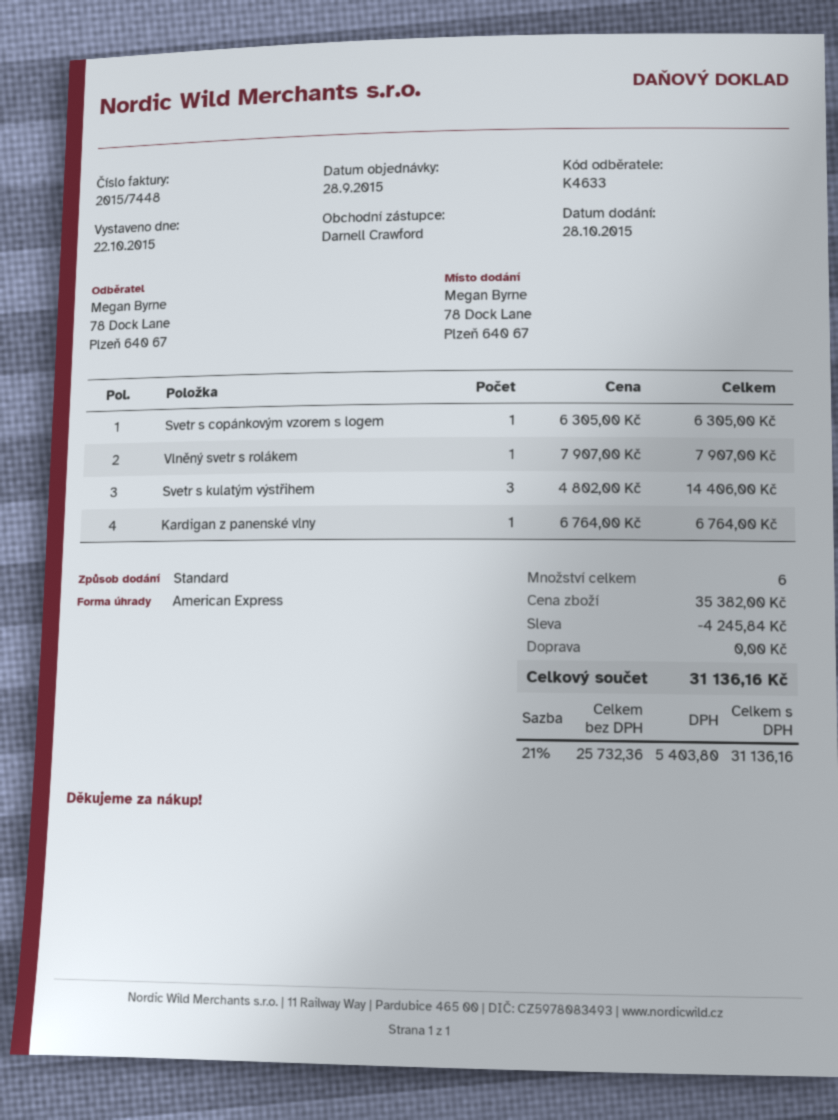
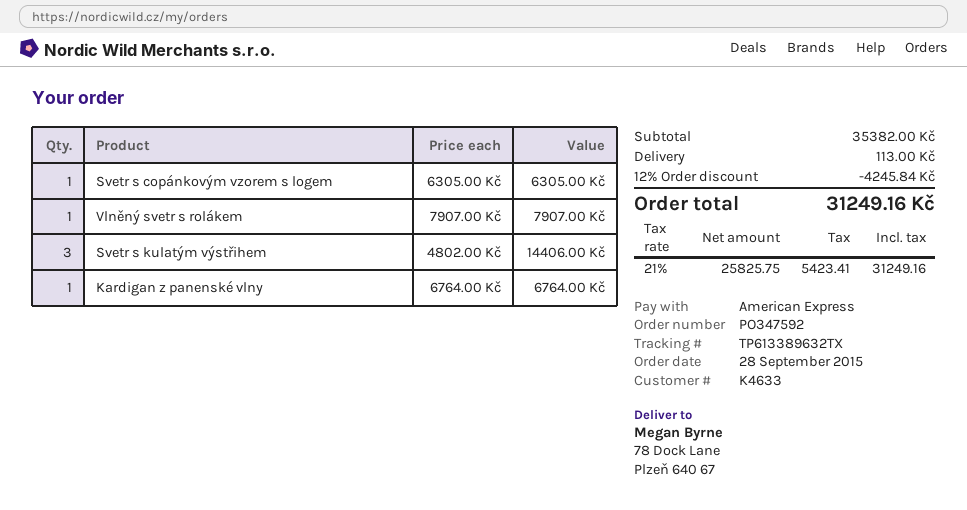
shipping: 0.00 -> 113.00
net: 25732.36 -> 25825.75
tax: 21% = 5403.80 -> 21% = 5423.41
total: 31136.16 -> 31249.16

